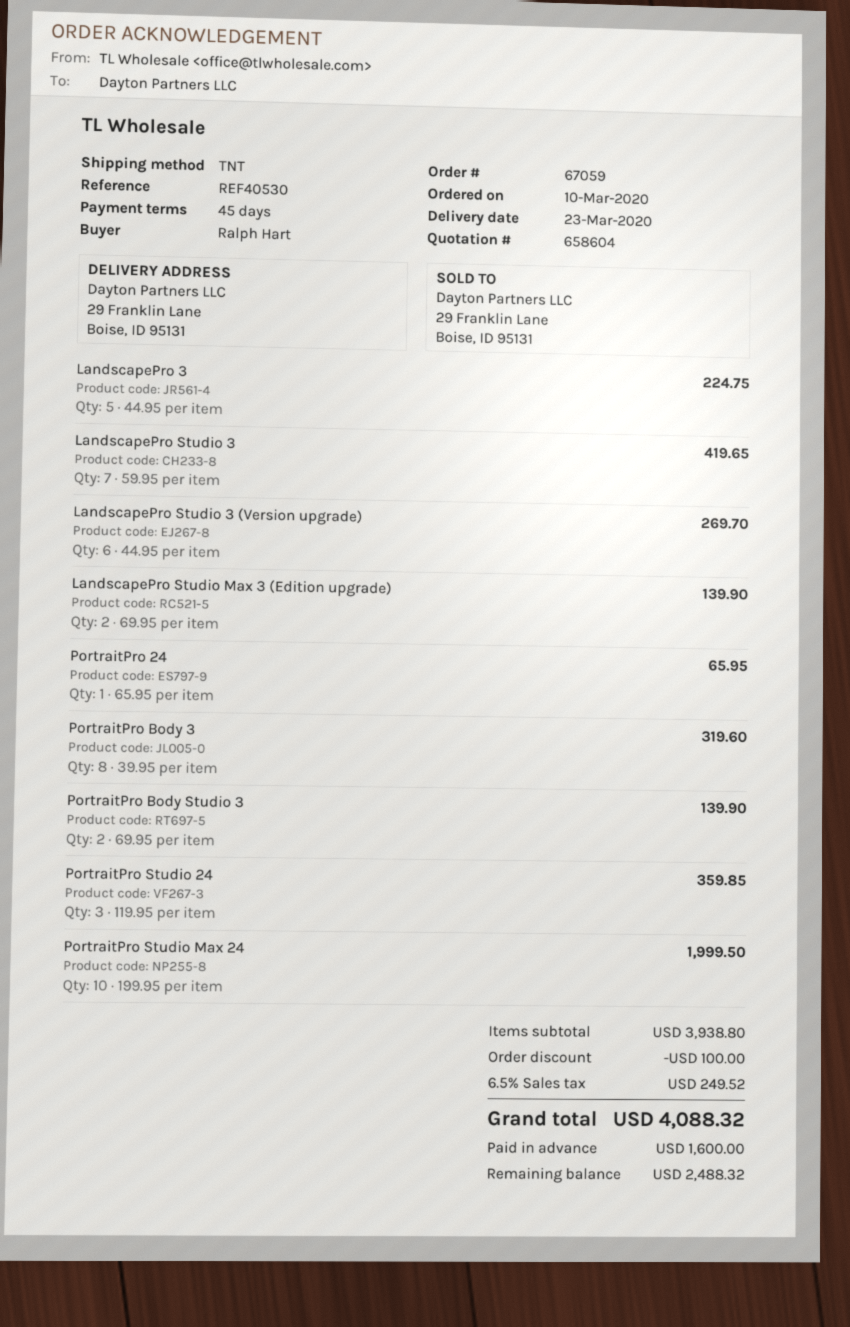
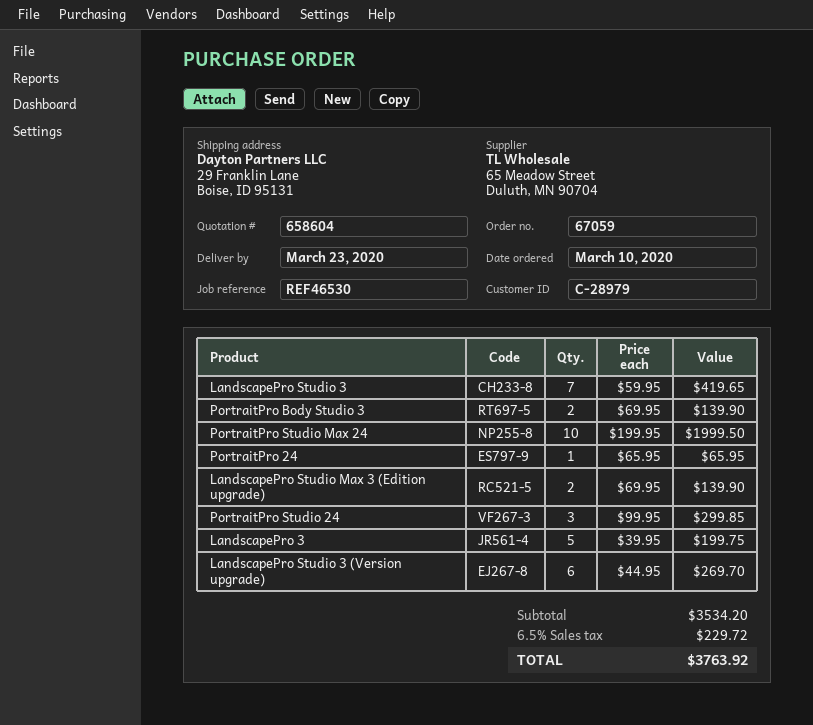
reference: REF40530 -> REF46530
LandscapePro 3: 5 x 44.95 = 224.75 -> 5 x 39.95 = 199.75
PortraitPro Body 3: 8 x 39.95 = 319.60 -> none
PortraitPro Studio 24: 3 x 119.95 = 359.85 -> 3 x 99.95 = 299.85
subtotal: 3938.80 -> 3534.20
discount: 100.00 -> none
tax: 6.5% = 249.52 -> 6.5% = 229.72
total: 4088.32 -> 3763.92

